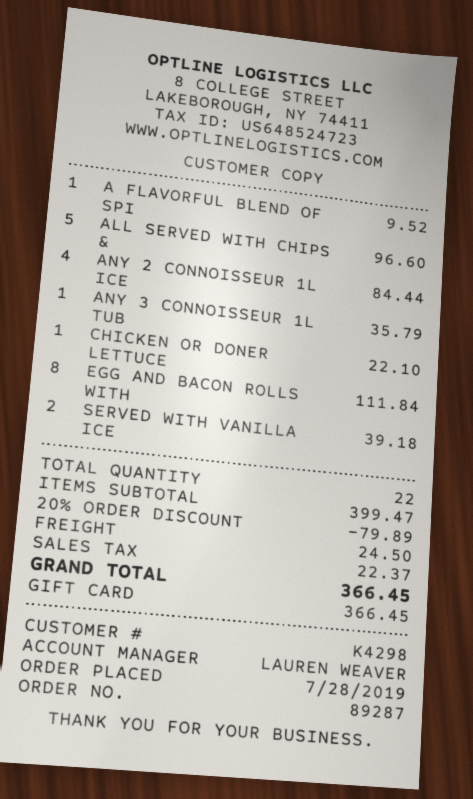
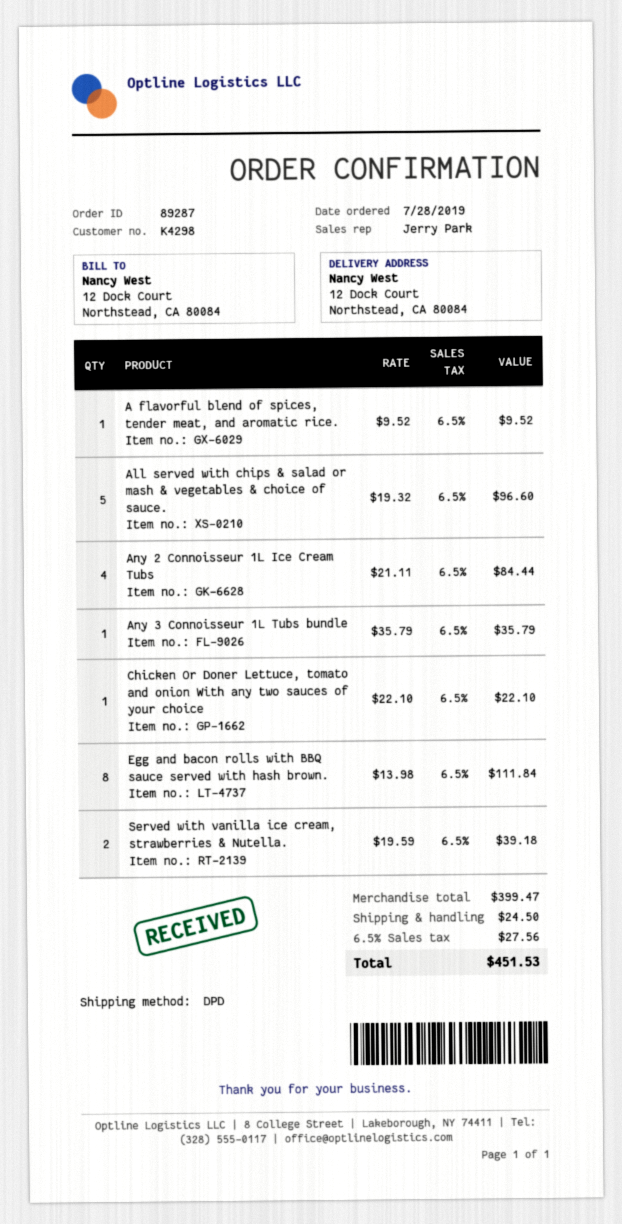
sales rep: LAUREN WEAVER -> Jerry Park
discount: 20% = 79.89 -> none
tax: 22.37 -> 27.56
total: 366.45 -> 451.53

